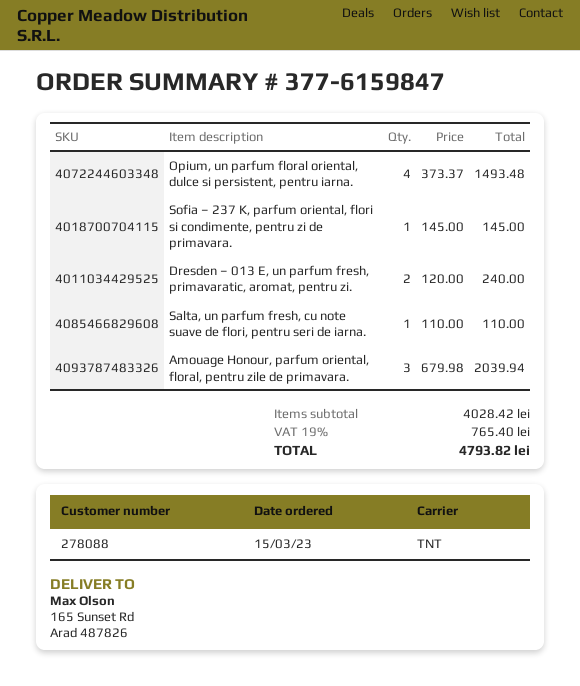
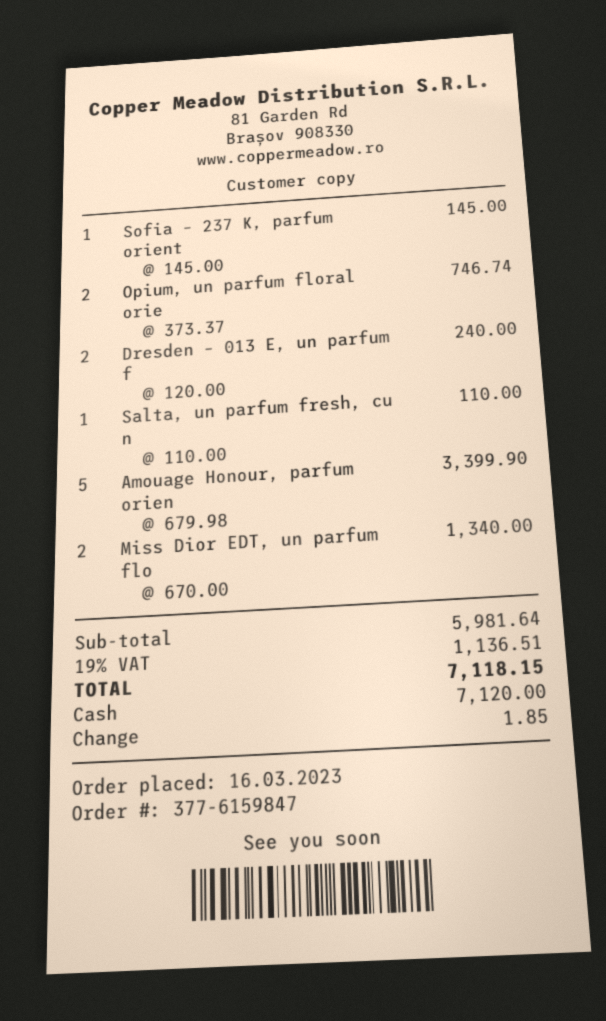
order date: 2023-03-15 -> 2023-03-16
Opium, un parfum floral oriental, dulce si persistent, pentru iarna.: 4 x 373.37 = 1493.48 -> 2 x 373.37 = 746.74
Amouage Honour, parfum oriental, floral, pentru zile de primavara.: 3 x 679.98 = 2039.94 -> 5 x 679.98 = 3399.90
Miss Dior EDT, un parfum flo: none -> 2 x 670.00 = 1340.00
subtotal: 4028.42 -> 5981.64
tax: 19% = 765.40 -> 19% = 1136.51
total: 4793.82 -> 7118.15

